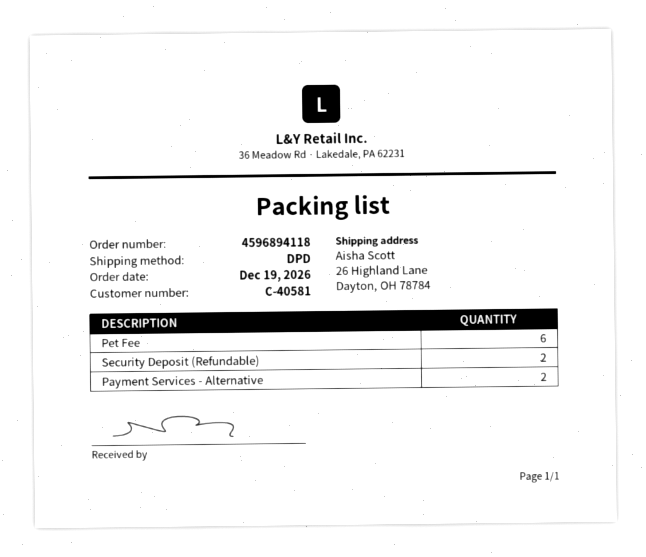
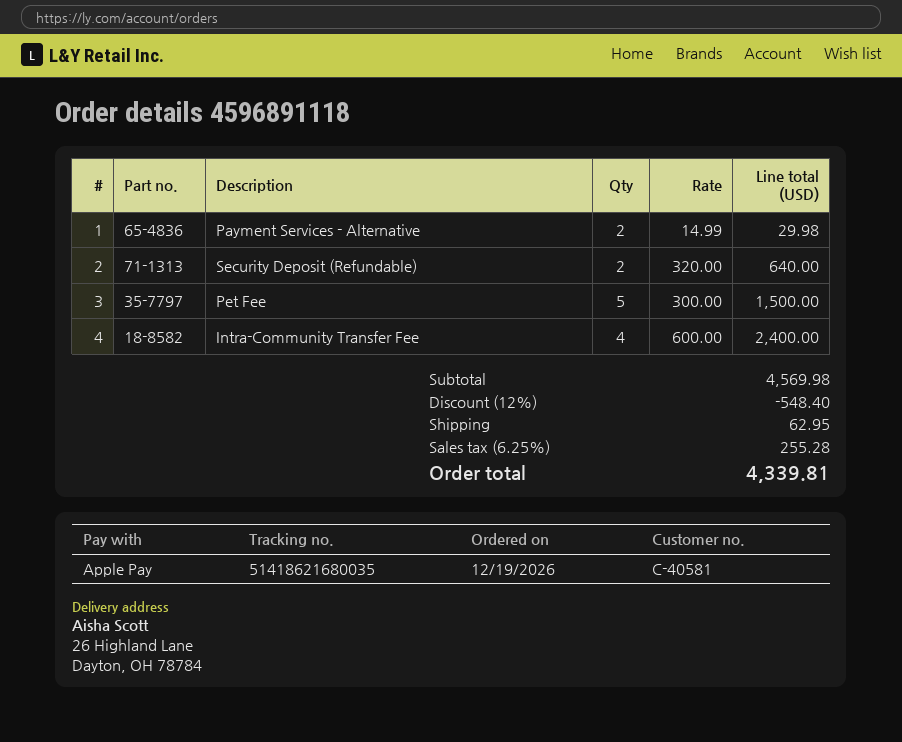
order number: 4596894118 -> 4596891118
Pet Fee: 6 -> 5
Intra-Community Transfer Fee: none -> 4

